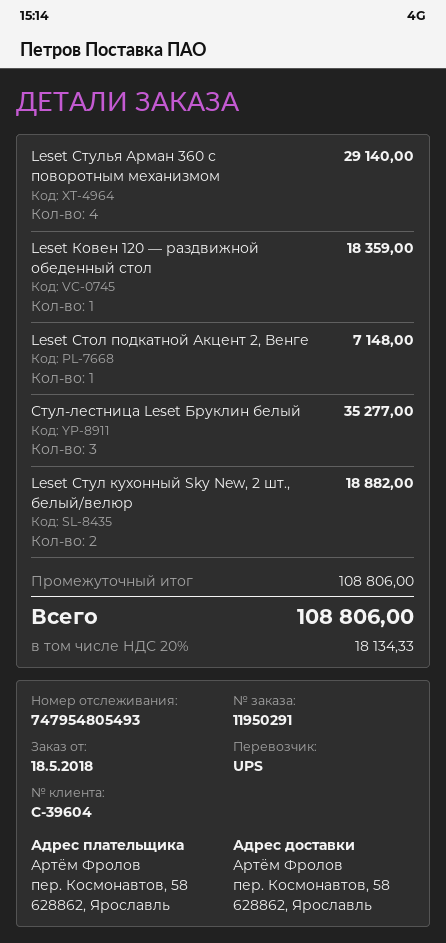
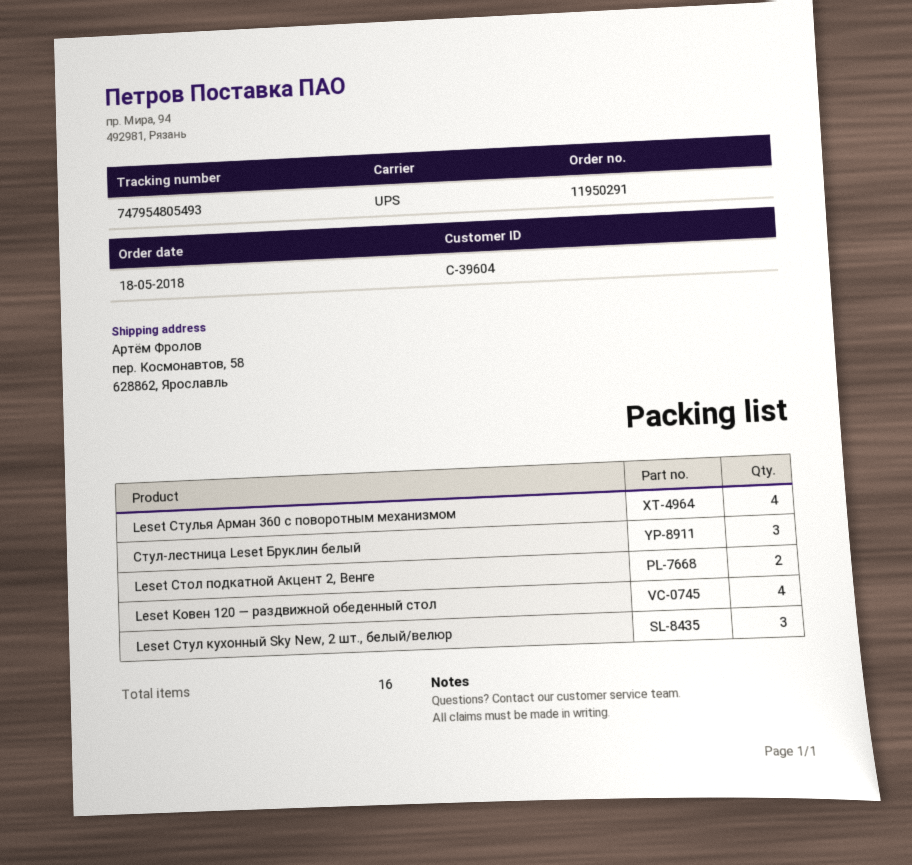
Leset Ковен 120 — раздвижной обеденный стол: 1 -> 4
Leset Стол подкатной Акцент 2, Венге: 1 -> 2
Leset Стул кухонный Sky New, 2 шт., белый/велюр: 2 -> 3

